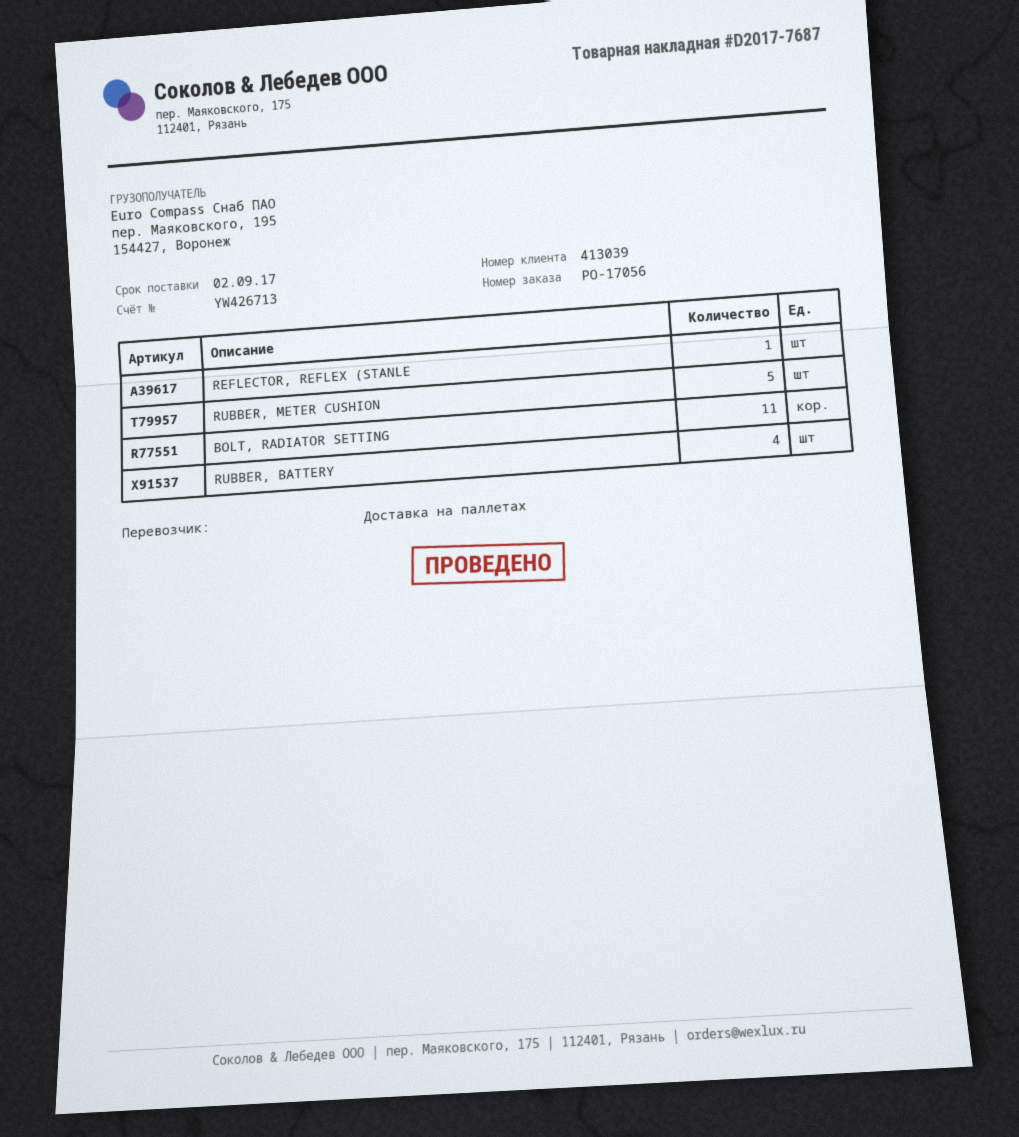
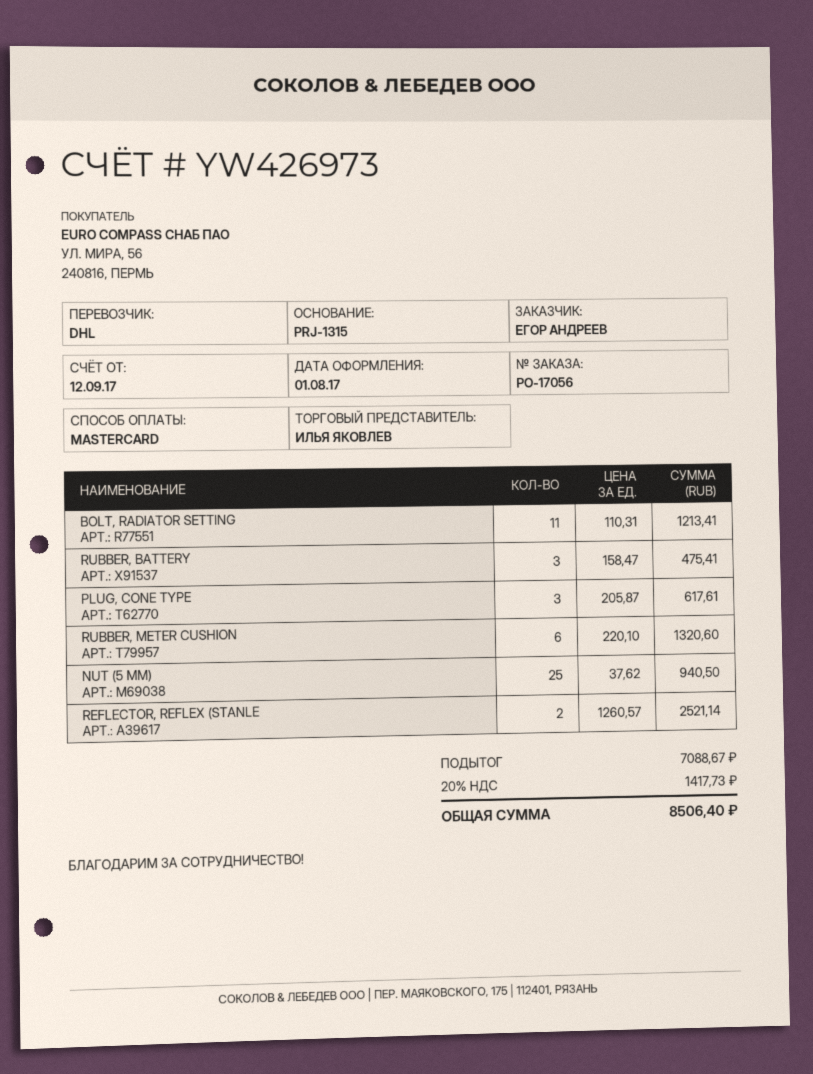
invoice number: YW426713 -> YW426973
shipping method: pallet freight -> DHL
REFLECTOR, REFLEX (STANLE: 1 -> 2
RUBBER, METER CUSHION: 5 -> 6
RUBBER, BATTERY: 4 -> 3
PLUG, CONE TYPE: none -> 3
NUT (5 MM): none -> 25

